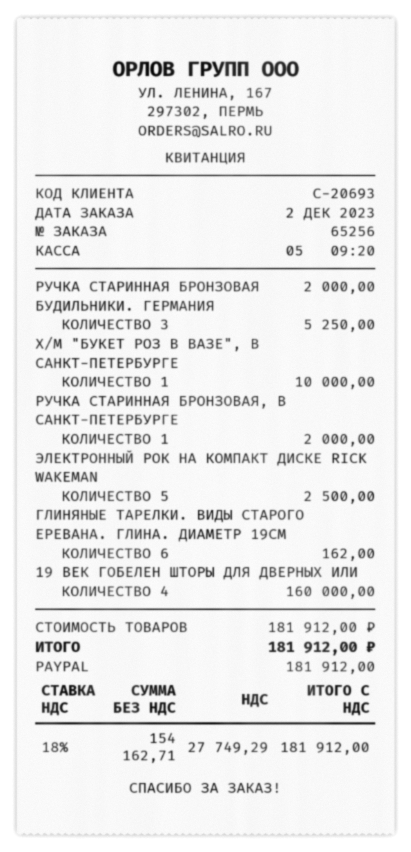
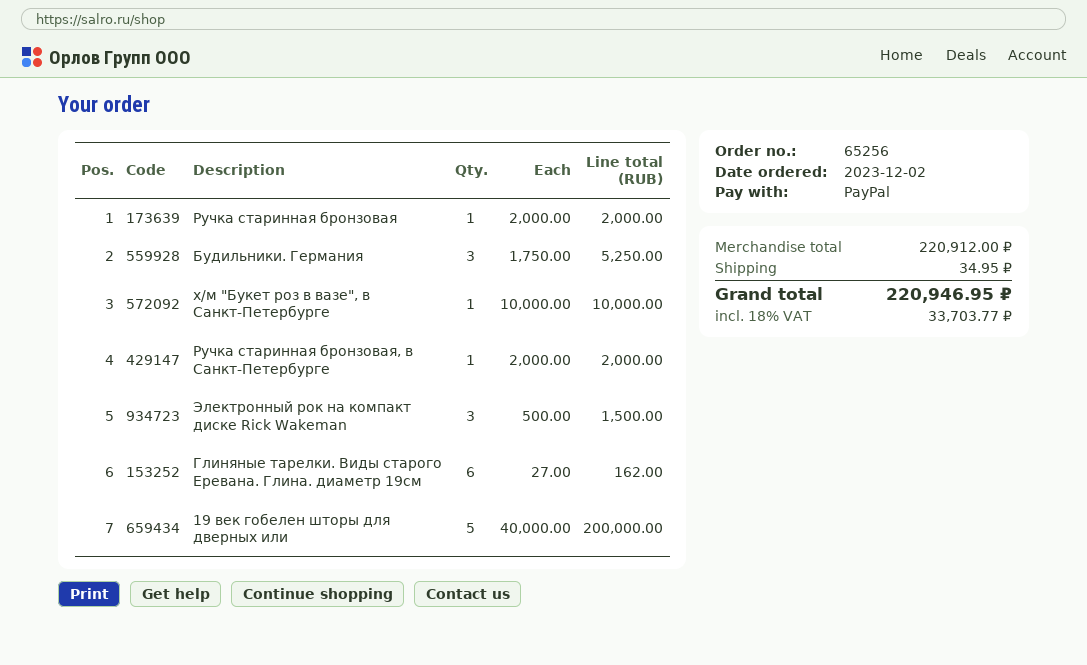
ЭЛЕКТРОННЫЙ РОК НА КОМПАКТ ДИСКЕ RICK WAKEMAN: 5 for 2500.00 -> 3 for 1500.00
19 ВЕК ГОБЕЛЕН ШТОРЫ ДЛЯ ДВЕРНЫХ ИЛИ: 4 for 160000.00 -> 5 for 200000.00
subtotal: 181912.00 -> 220912.00
shipping: none -> 34.95
tax: 18% = 27749.29 -> 18% = 33703.77
total: 181912.00 -> 220946.95

